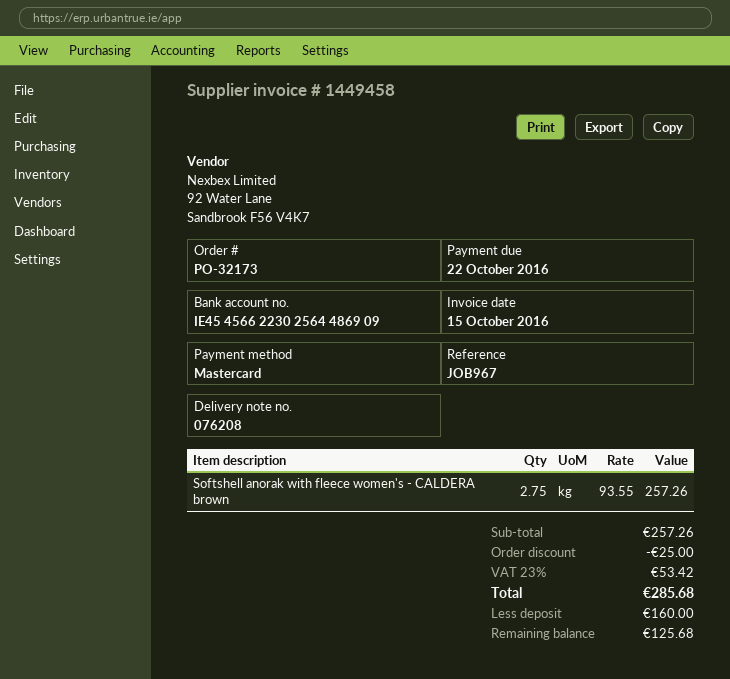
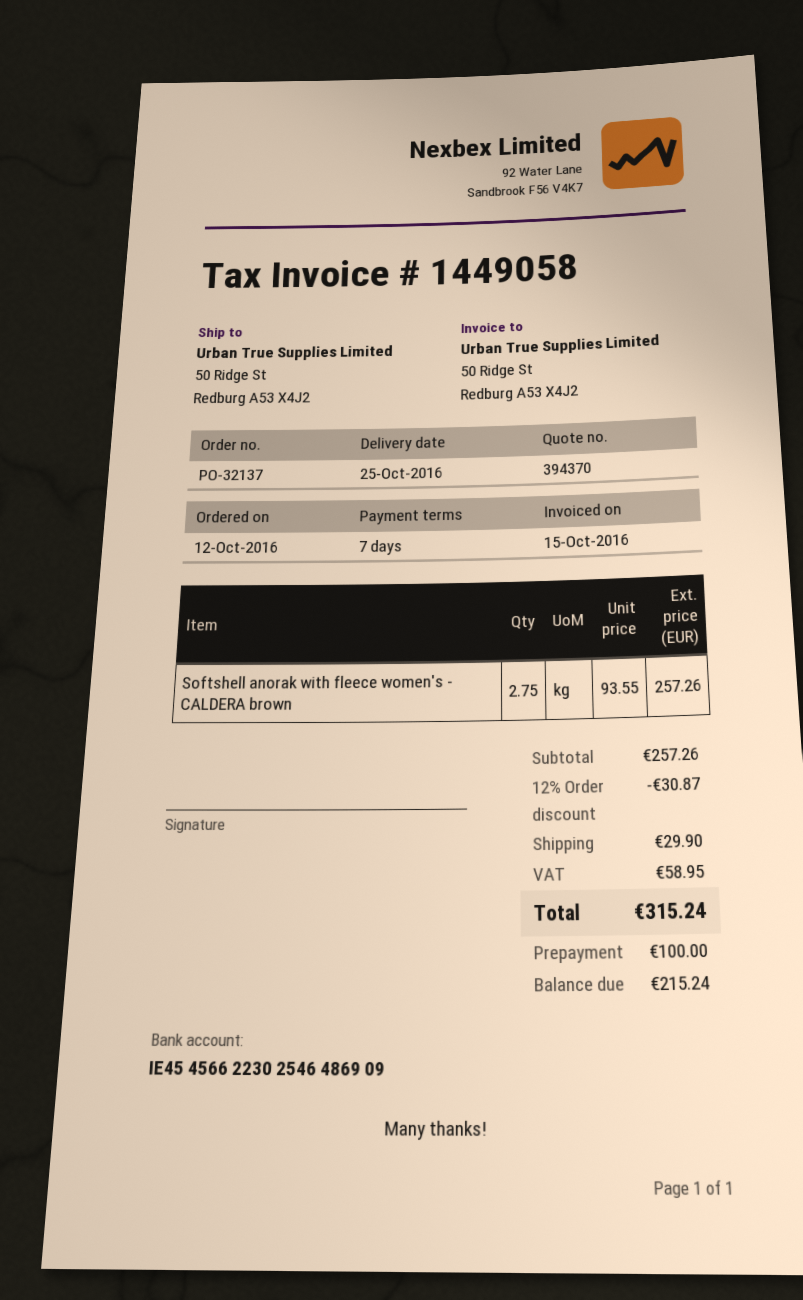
order number: PO-32173 -> PO-32137
invoice number: 1449458 -> 1449058
bank account: IE45456622302564486909 -> IE45456622302546486909
discount: 25.00 -> 30.87
shipping: none -> 29.90
tax: 53.42 -> 58.95
total: 285.68 -> 315.24
deposit: 160.00 -> 100.00
balance: 125.68 -> 215.24

